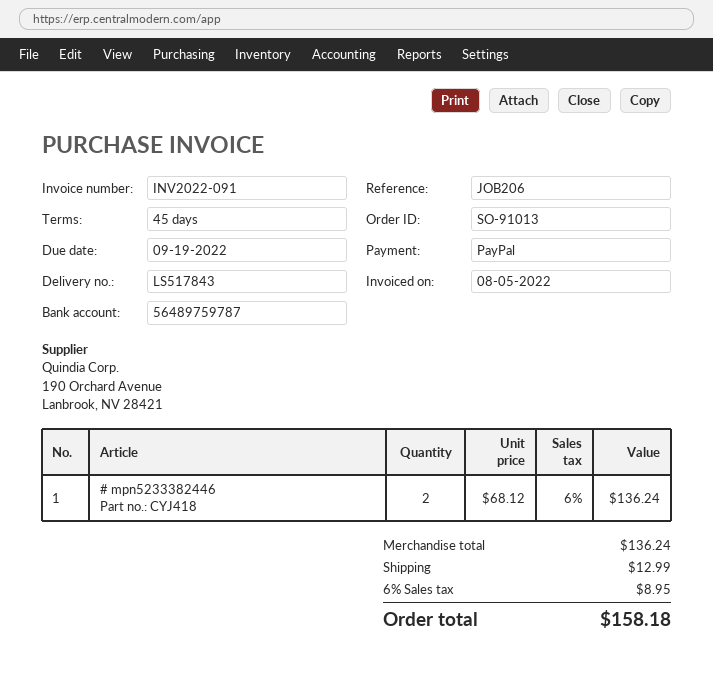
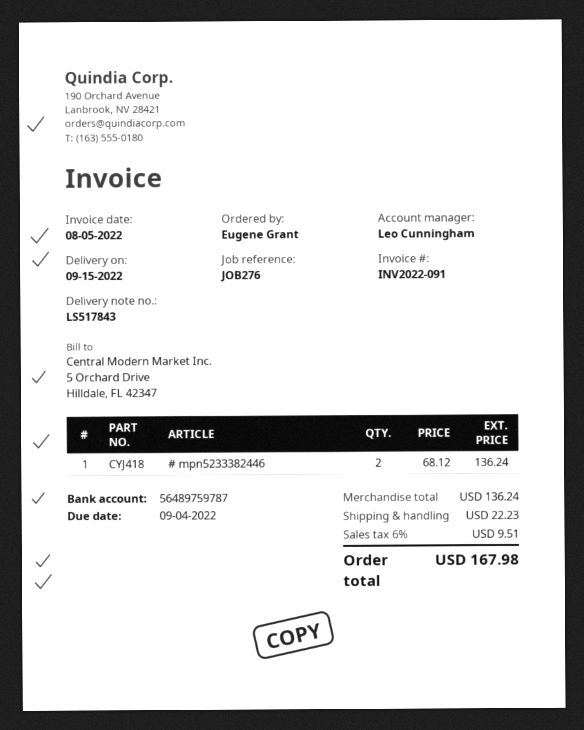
due date: 2022-09-19 -> 2022-09-04
reference: JOB206 -> JOB276
shipping: 12.99 -> 22.23
tax: 6% = 8.95 -> 6% = 9.51
total: 158.18 -> 167.98

